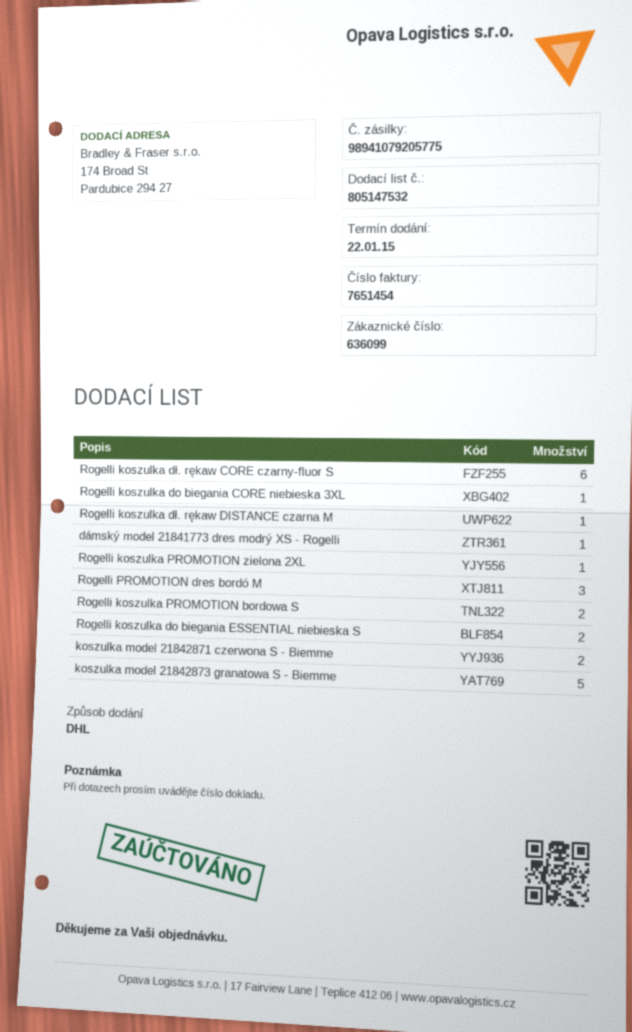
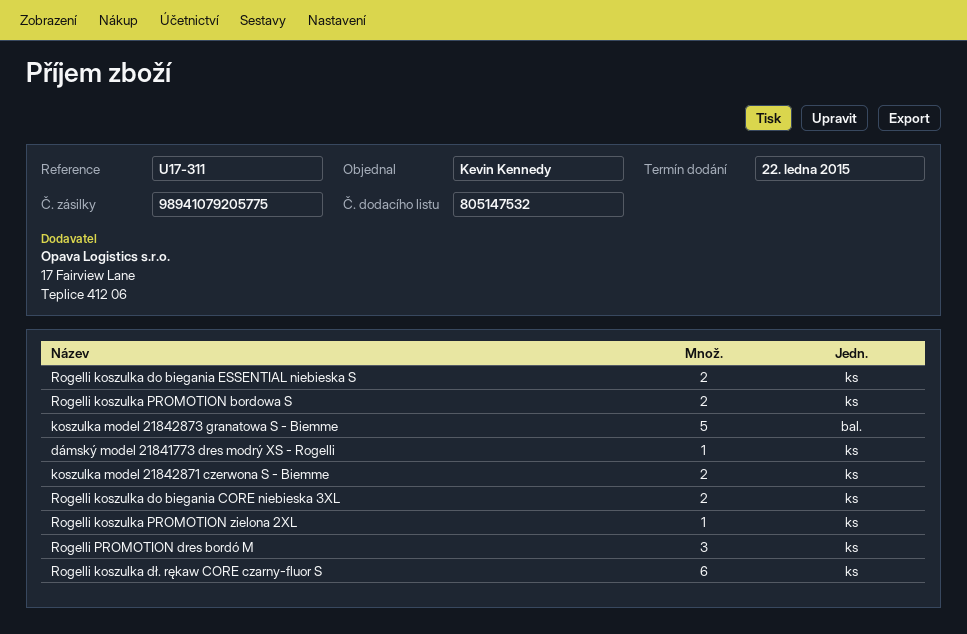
Rogelli koszulka do biegania CORE niebieska 3XL: 1 -> 2
Rogelli koszulka dł. rękaw DISTANCE czarna M: 1 -> none

